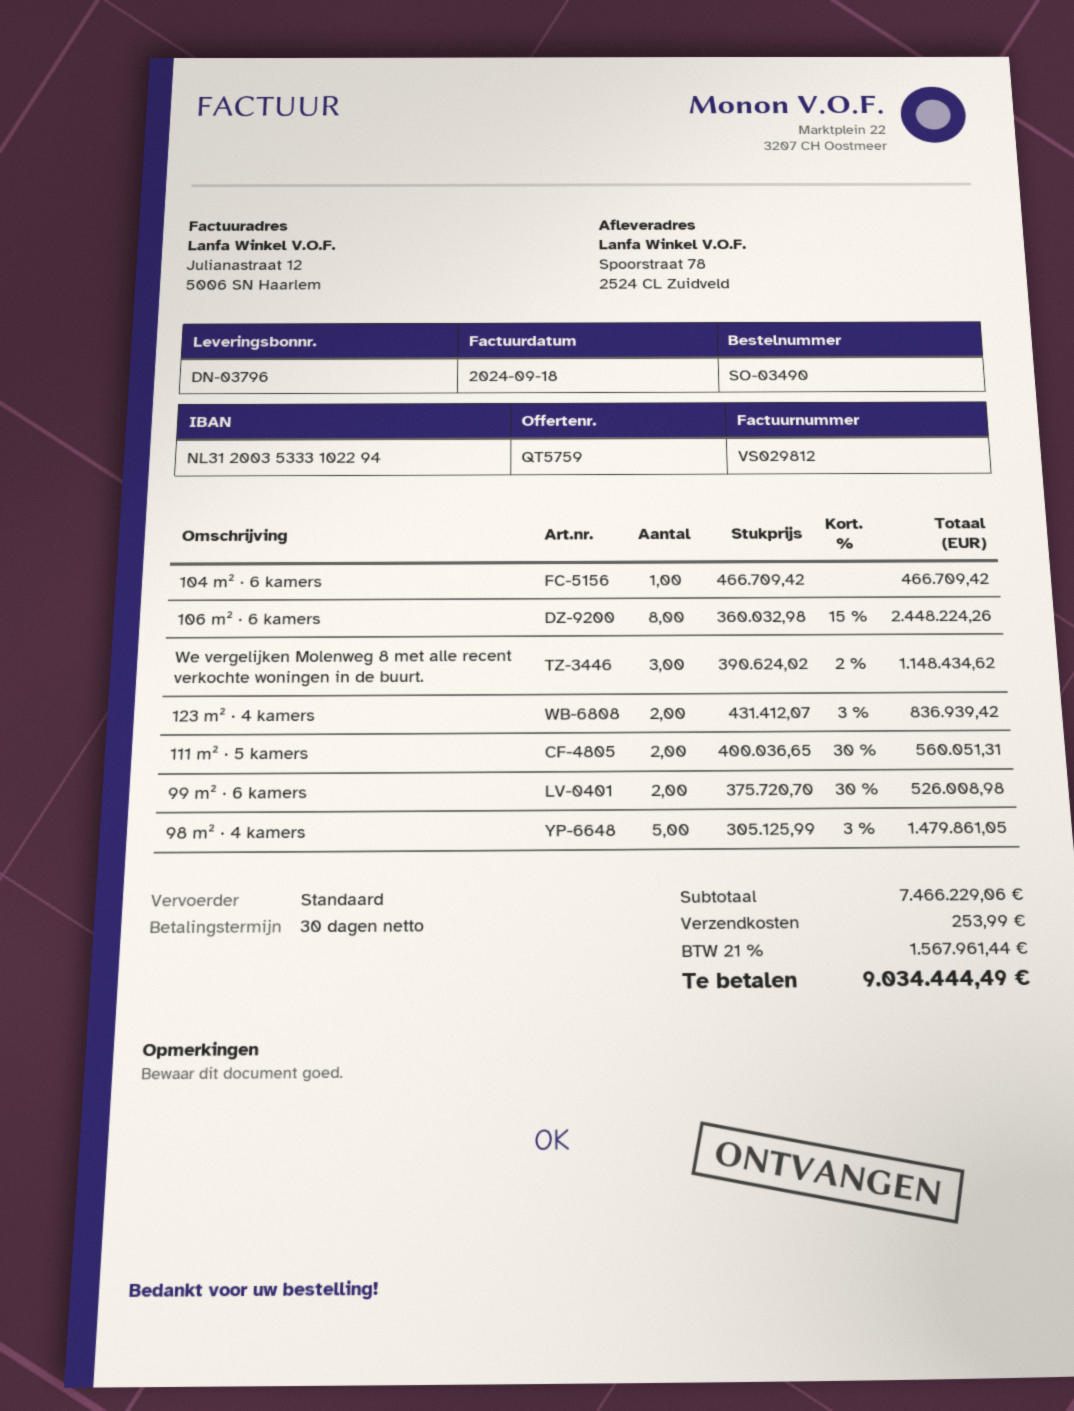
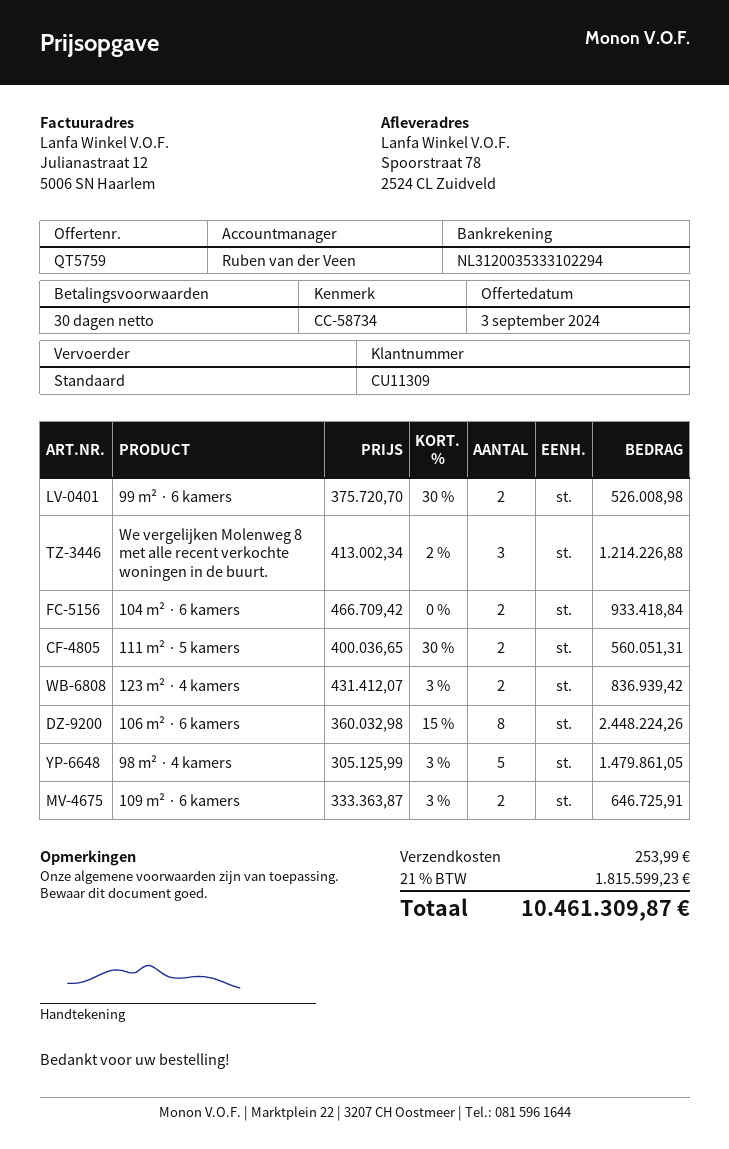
104 m² · 6 kamers: 1 x 466709.42 = 466709.42 -> 2 x 466709.42 = 933418.84
We vergelijken Molenweg 8 met alle recent verkochte woningen in de buurt.: 3 x 390624.02 - 2% = 1148434.62 -> 3 x 413002.34 - 2% = 1214226.88
109 m² · 6 kamers: none -> 2 x 333363.87 - 3% = 646725.91
tax: 21% = 1567961.44 -> 21% = 1815599.23
total: 9034444.49 -> 10461309.87

